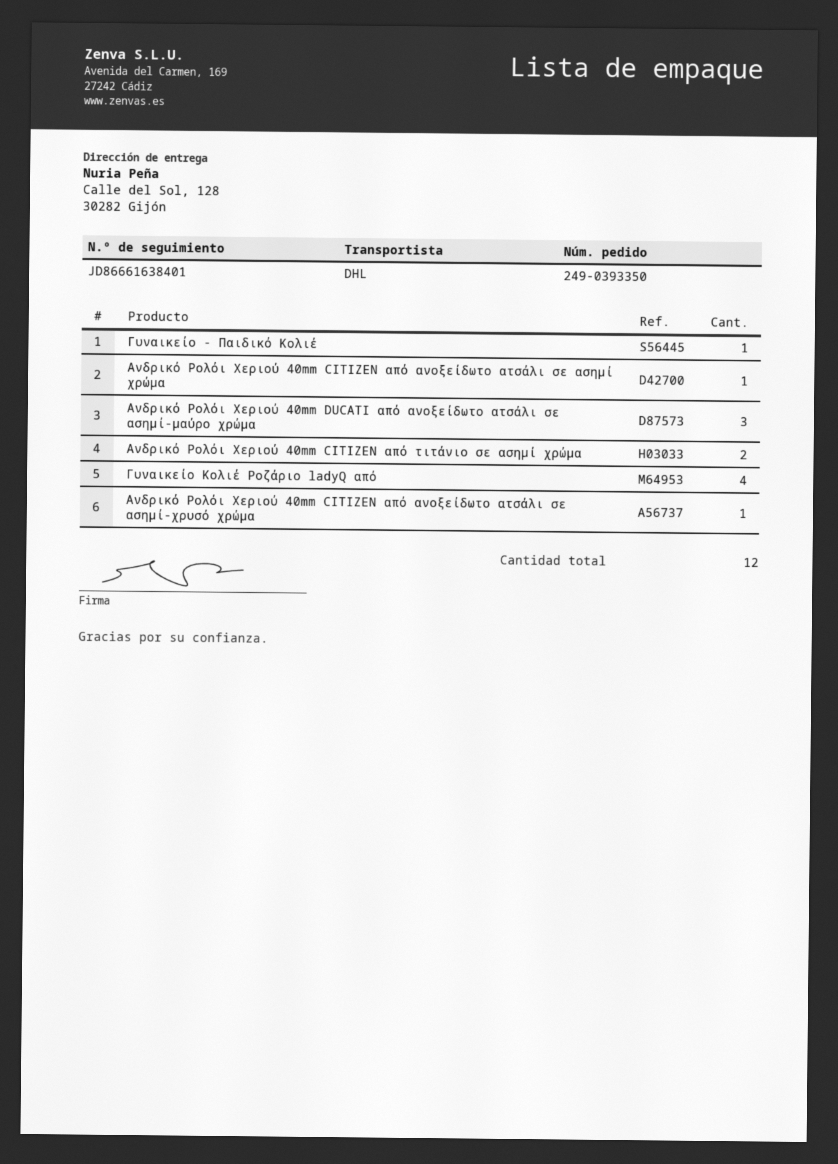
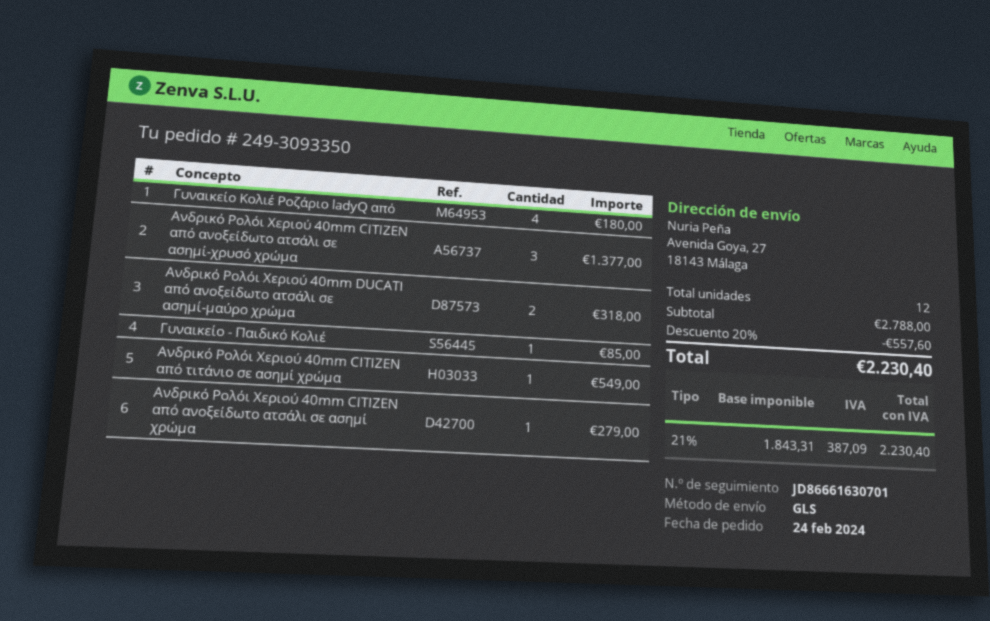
order number: 249-0393350 -> 249-3093350
shipping method: DHL -> GLS
tracking number: JD86661638401 -> JD86661630701
ship to: Calle del Sol, 128, 30282 Gijón -> Avenida Goya, 27, 18143 Málaga
Ανδρικό Ρολόι Χεριού 40mm DUCATI από ανοξείδωτο ατσάλι σε ασημί-μαύρο χρώμα: 3 -> 2
Ανδρικό Ρολόι Χεριού 40mm CITIZEN από τιτάνιο σε ασημί χρώμα: 2 -> 1
Ανδρικό Ρολόι Χεριού 40mm CITIZEN από ανοξείδωτο ατσάλι σε ασημί-χρυσό χρώμα: 1 -> 3

